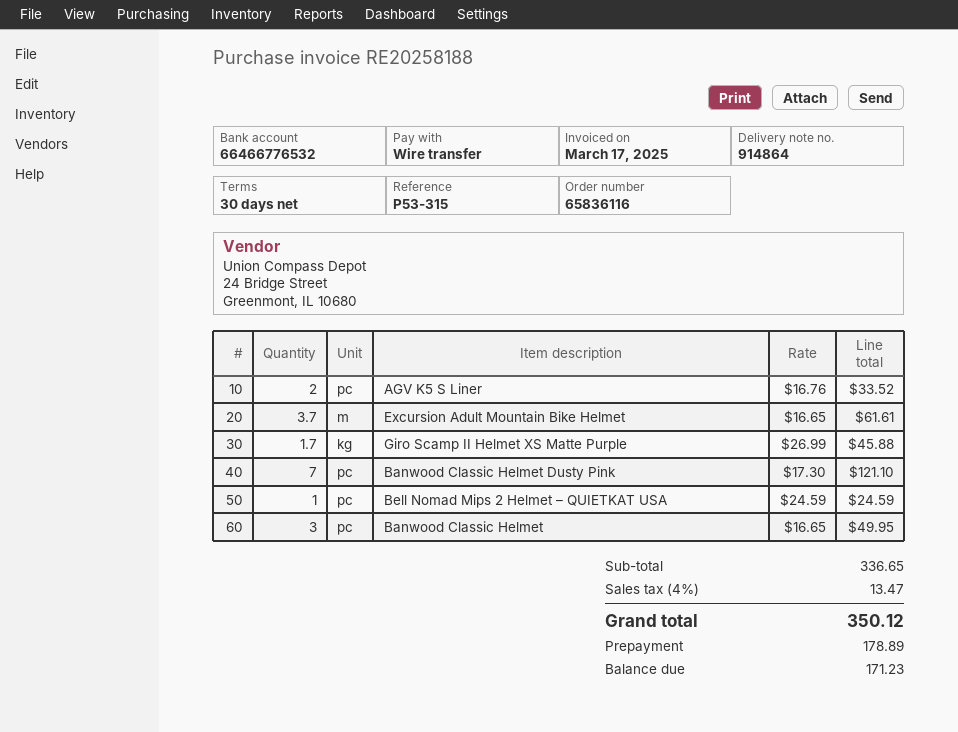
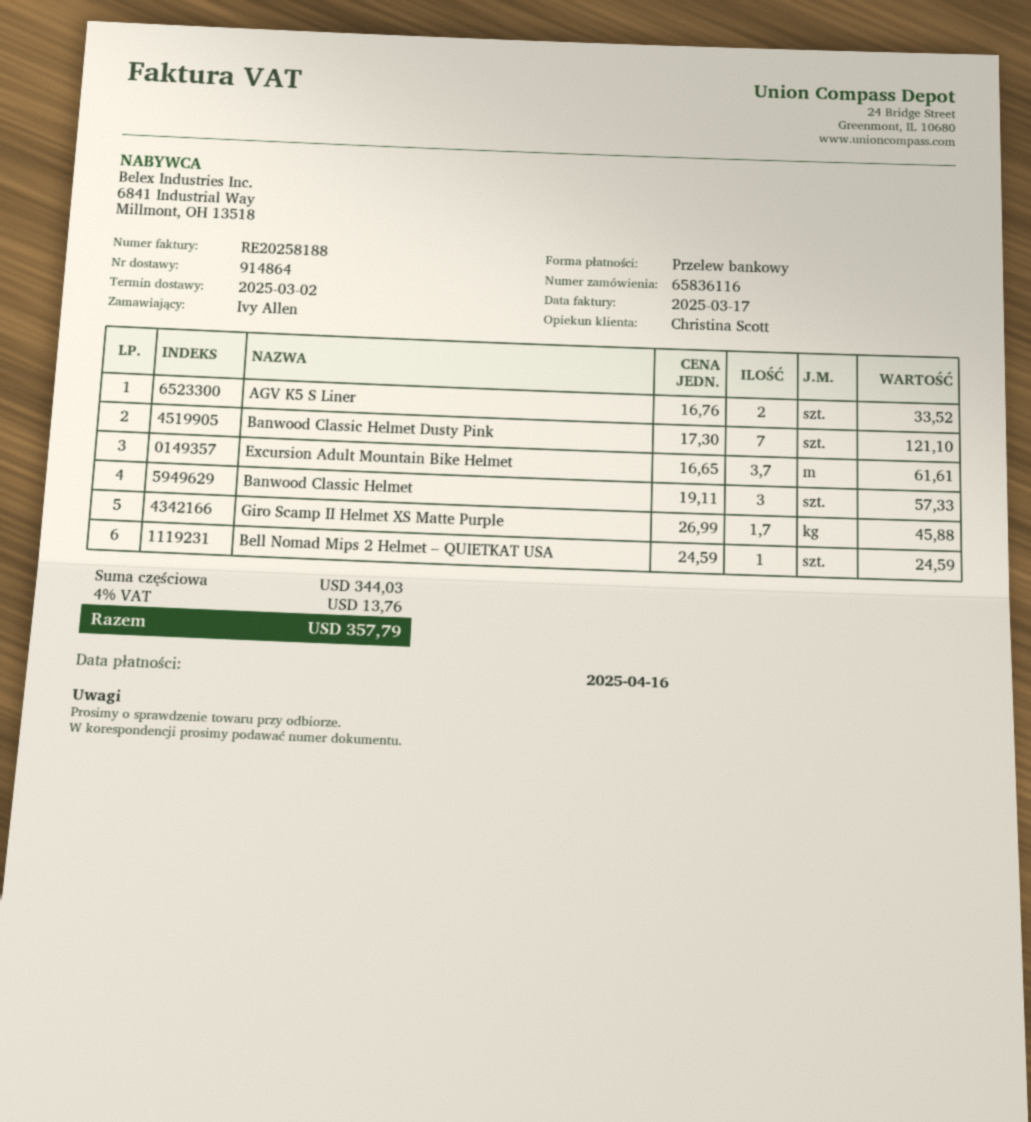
Banwood Classic Helmet: 3 x 16.65 = 49.95 -> 3 x 19.11 = 57.33
subtotal: 336.65 -> 344.03
tax: 4% = 13.47 -> 4% = 13.76
total: 350.12 -> 357.79

